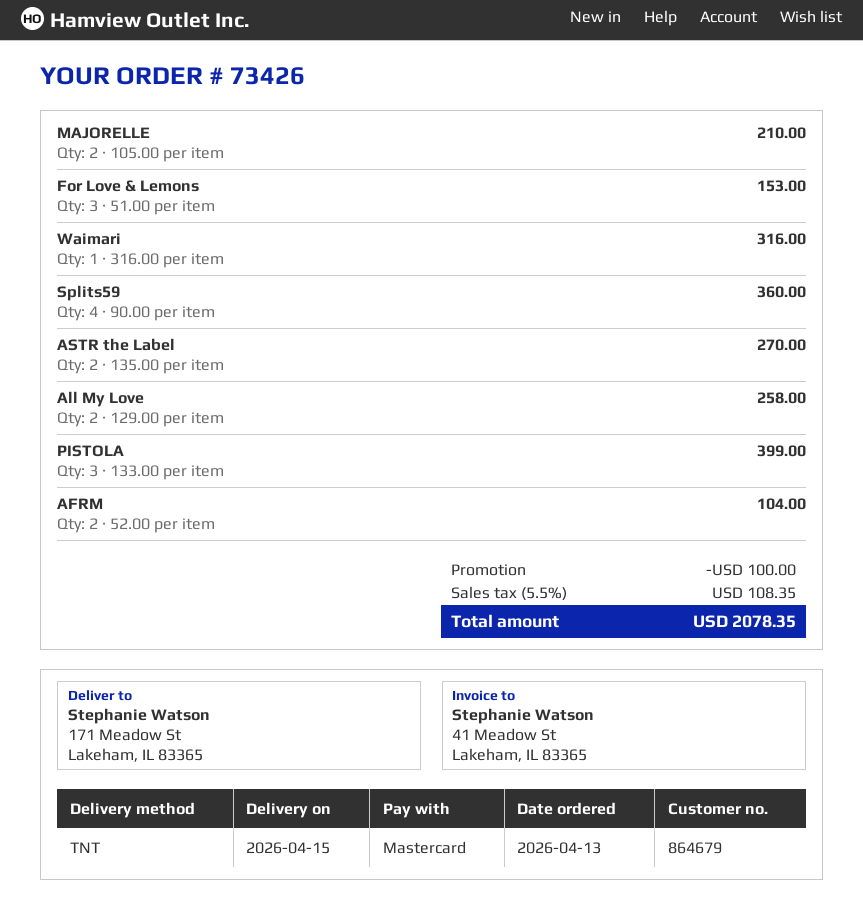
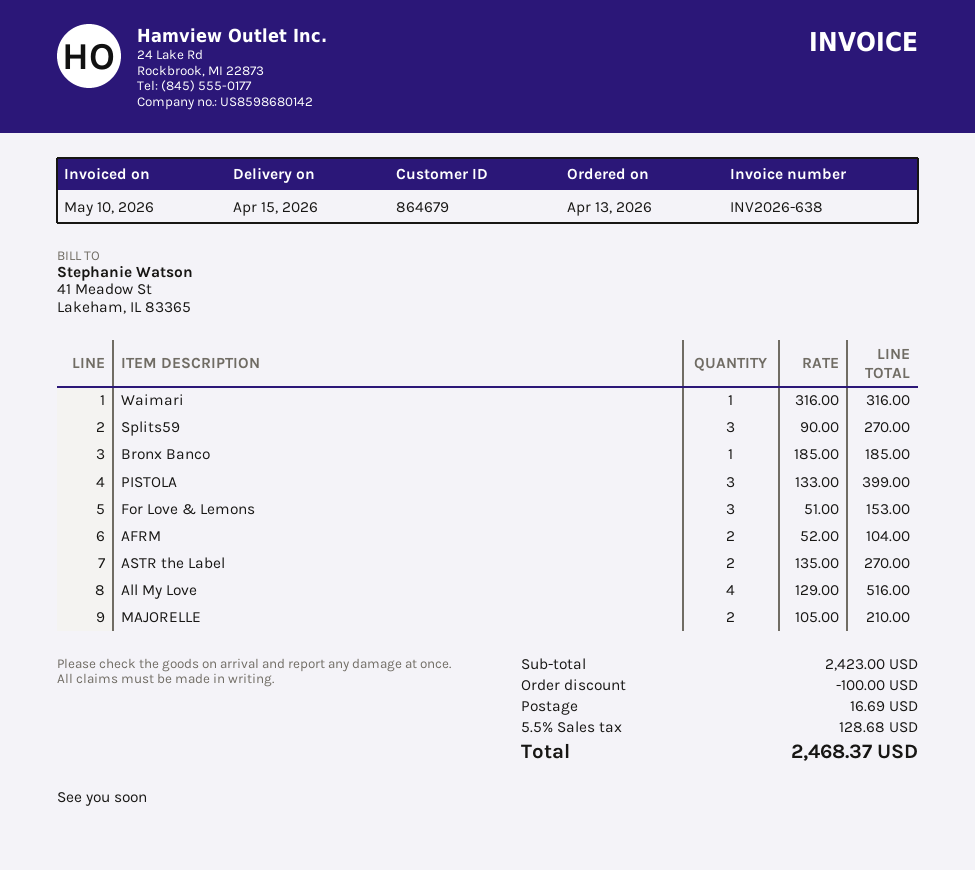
Splits59: 4 x 90.00 = 360.00 -> 3 x 90.00 = 270.00
All My Love: 2 x 129.00 = 258.00 -> 4 x 129.00 = 516.00
Bronx Banco: none -> 1 x 185.00 = 185.00
shipping: none -> 16.69
tax: 5.5% = 108.35 -> 5.5% = 128.68
total: 2078.35 -> 2468.37

